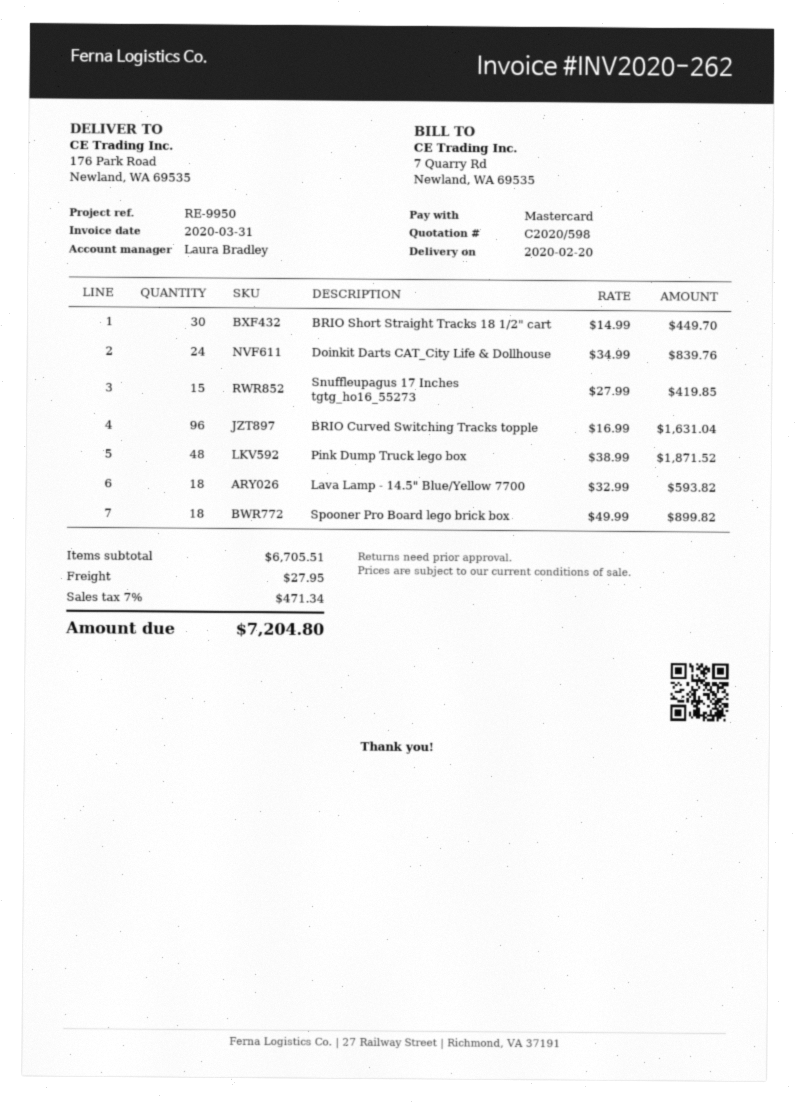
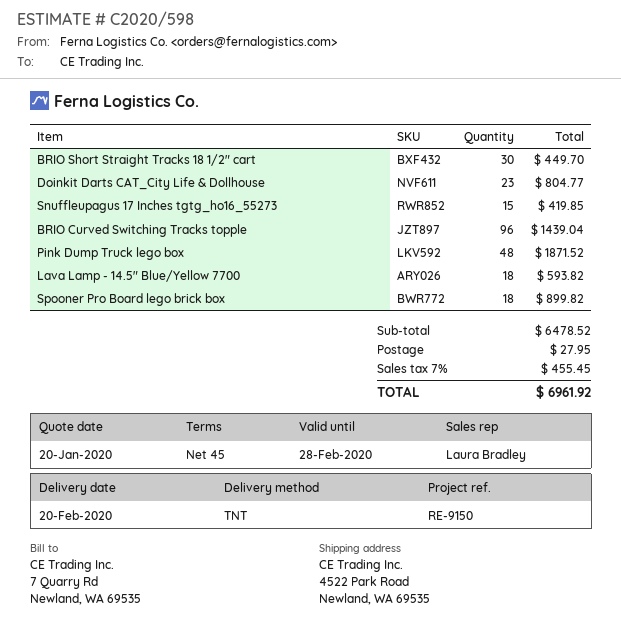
reference: RE-9950 -> RE-9150
ship to: 176 Park Road, Newland, WA 69535 -> 4522 Park Road, Newland, WA 69535
Doinkit Darts CAT_City Life & Dollhouse: 24 for 839.76 -> 23 for 804.77
BRIO Curved Switching Tracks topple: 96 for 1631.04 -> 96 for 1439.04
subtotal: 6705.51 -> 6478.52
tax: 7% = 471.34 -> 7% = 455.45
total: 7204.80 -> 6961.92

